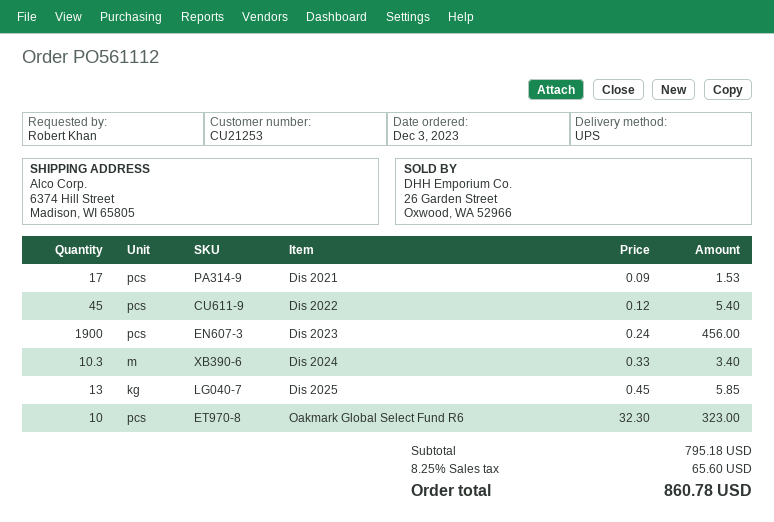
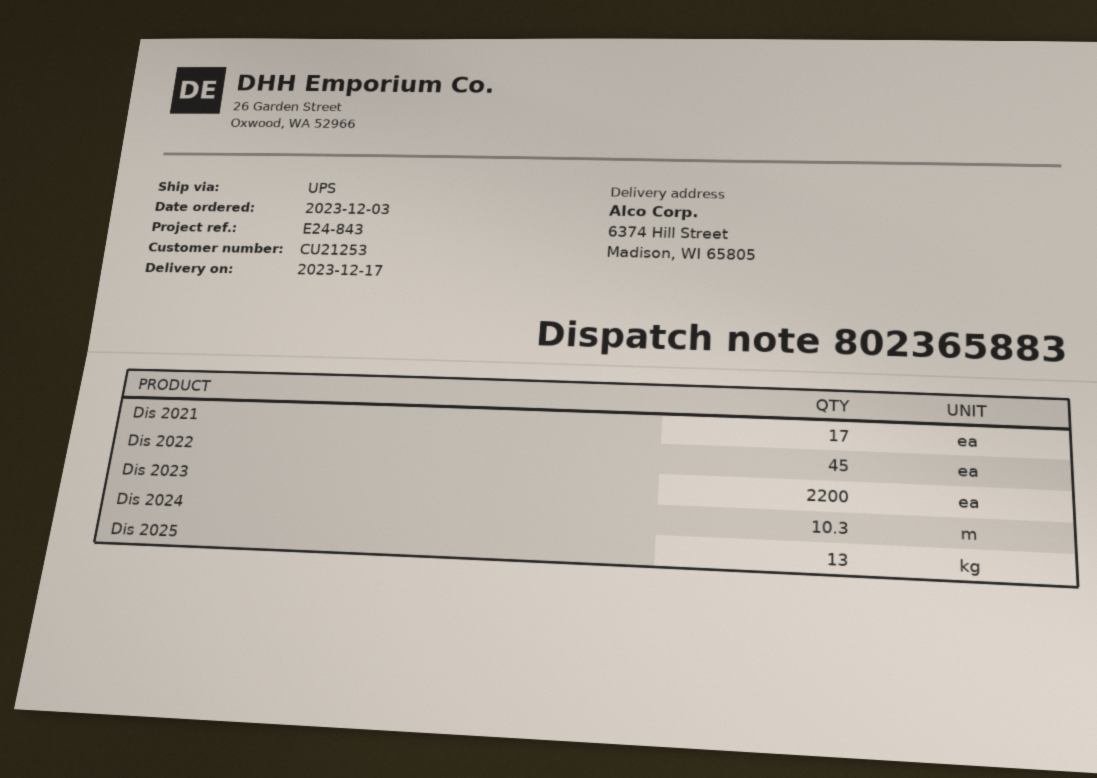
Dis 2023: 1900 -> 2200
Oakmark Global Select Fund R6: 10 -> none

